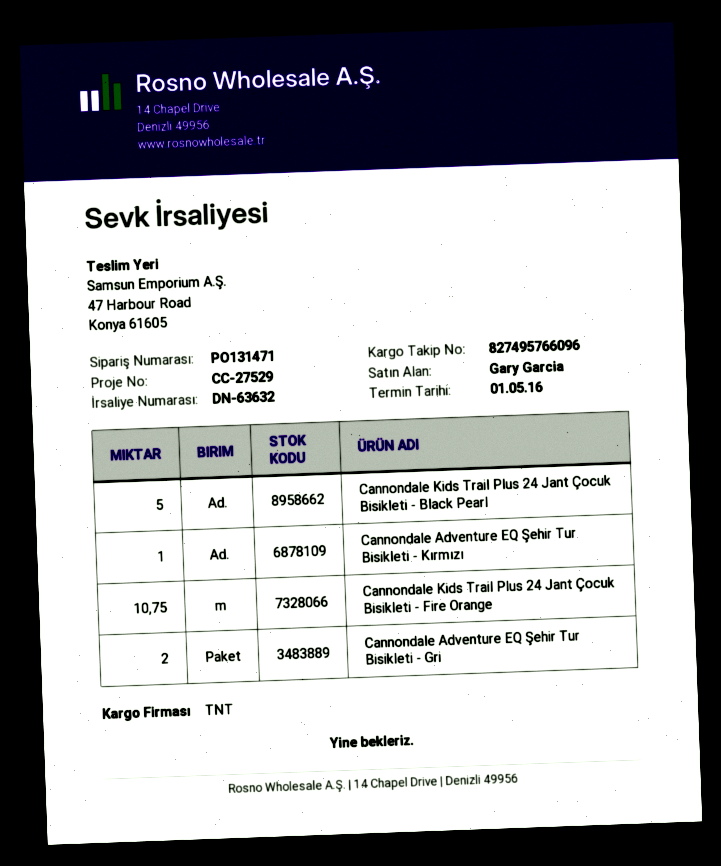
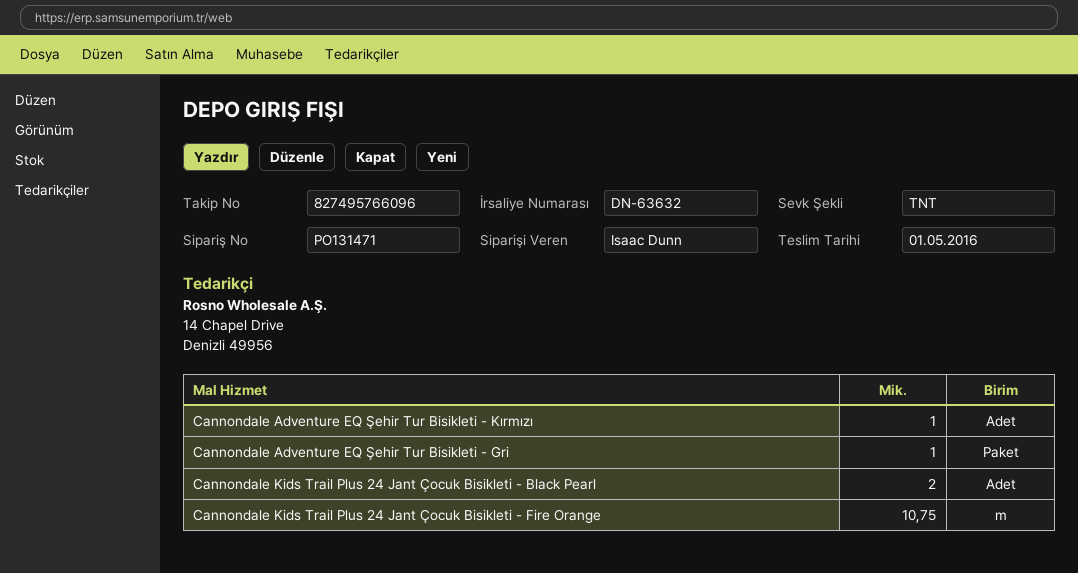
ordered by: Gary Garcia -> Isaac Dunn
Cannondale Kids Trail Plus 24 Jant Çocuk Bisikleti - Black Pearl: 5 -> 2
Cannondale Adventure EQ Şehir Tur Bisikleti - Gri: 2 -> 1

